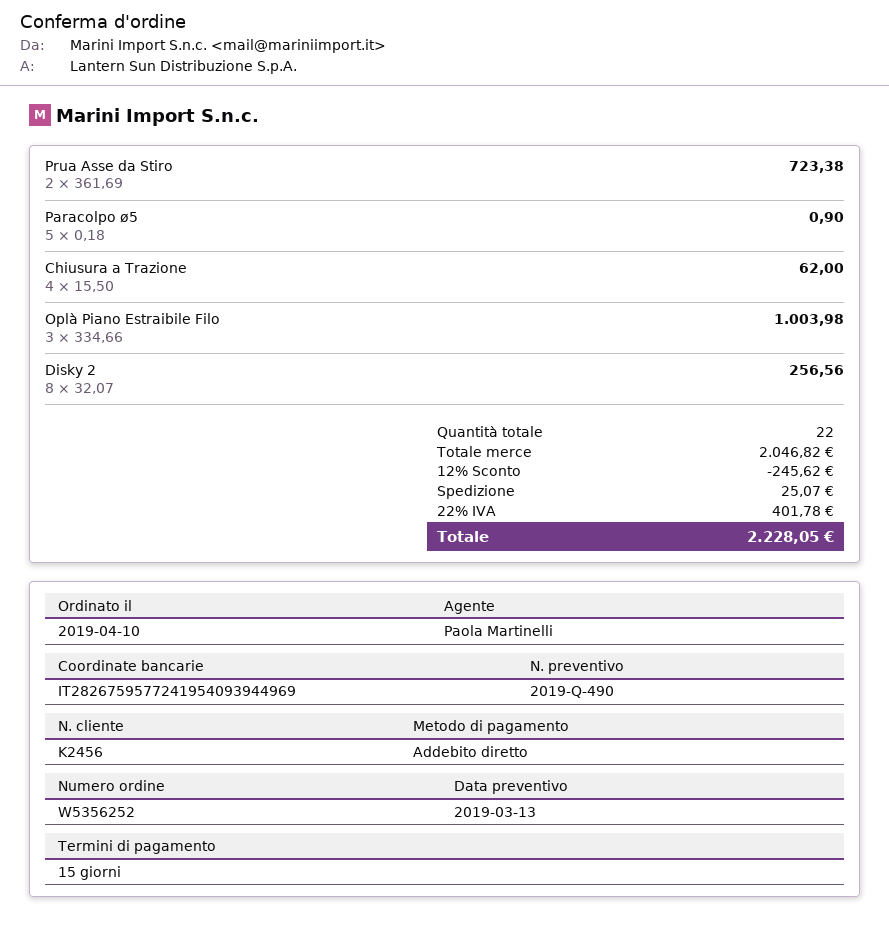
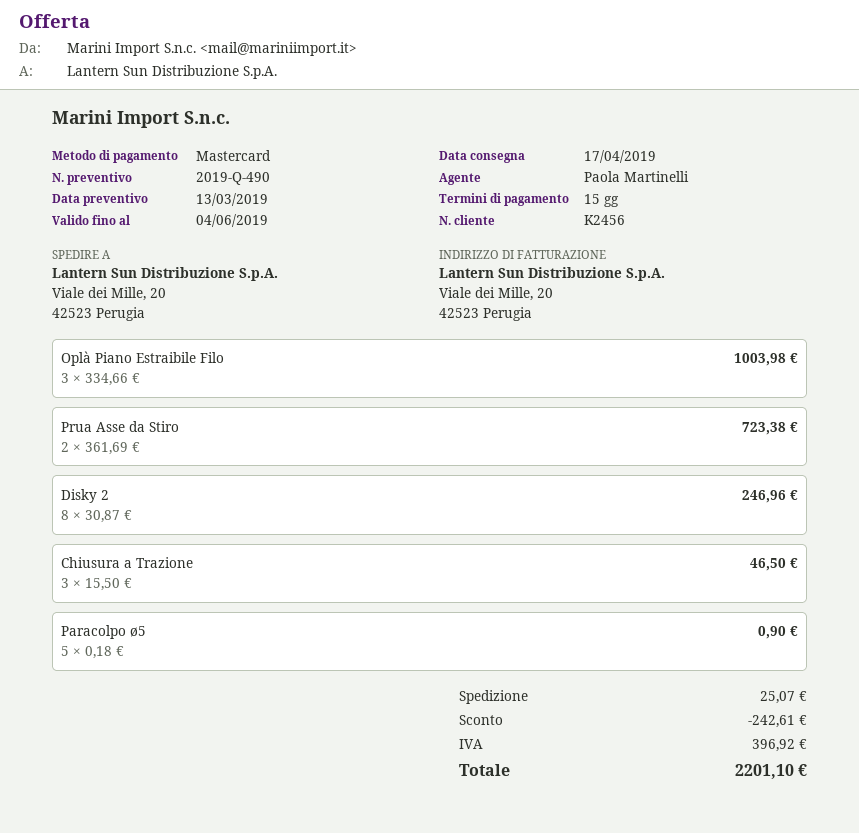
payment method: direct debit -> Mastercard
Chiusura a Trazione: 4 x 15.50 = 62.00 -> 3 x 15.50 = 46.50
Disky 2: 8 x 32.07 = 256.56 -> 8 x 30.87 = 246.96
discount: 245.62 -> 242.61
tax: 401.78 -> 396.92
total: 2228.05 -> 2201.10

